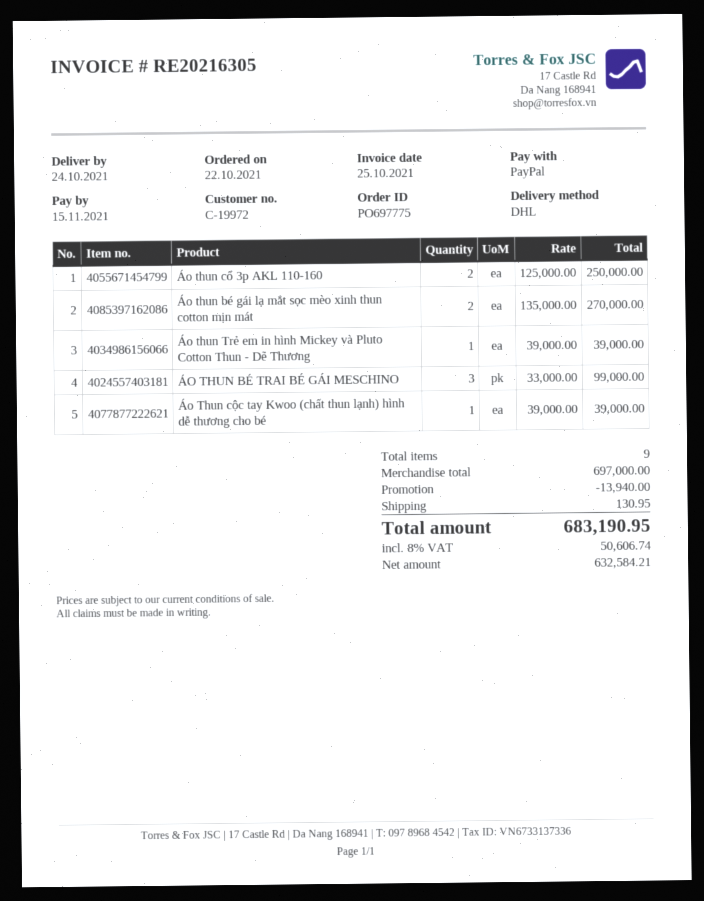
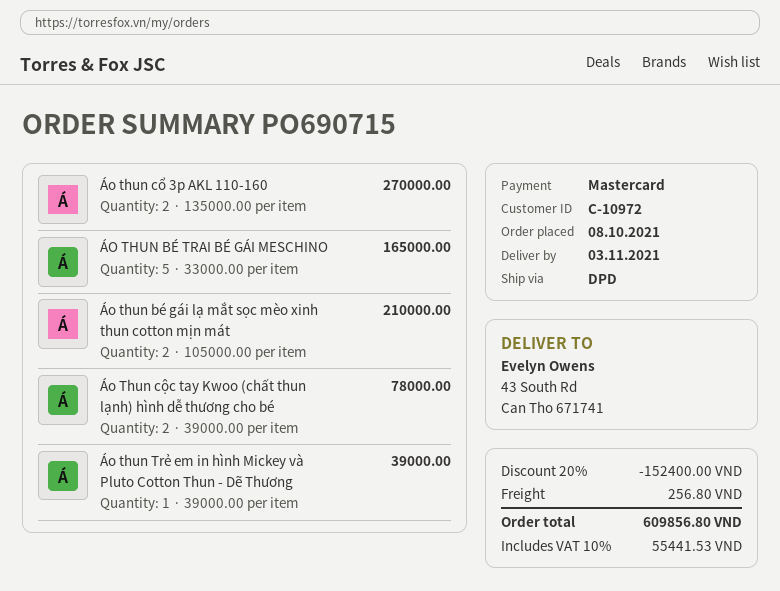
order number: PO697775 -> PO690715
order date: 2021-10-22 -> 2021-10-08
delivery date: 2021-10-24 -> 2021-11-03
customer number: C-19972 -> C-10972
payment method: PayPal -> Mastercard
shipping method: DHL -> DPD
Áo thun cổ 3p AKL 110-160: 2 x 125000.00 = 250000.00 -> 2 x 135000.00 = 270000.00
Áo thun bé gái lạ mắt sọc mèo xinh thun cotton mịn mát: 2 x 135000.00 = 270000.00 -> 2 x 105000.00 = 210000.00
ÁO THUN BÉ TRAI BÉ GÁI MESCHINO: 3 x 33000.00 = 99000.00 -> 5 x 33000.00 = 165000.00
Áo Thun cộc tay Kwoo (chất thun lạnh) hình dễ thương cho bé: 1 x 39000.00 = 39000.00 -> 2 x 39000.00 = 78000.00
discount: 13940.00 -> 152400.00
shipping: 130.95 -> 256.80
tax: 8% = 50606.74 -> 10% = 55441.53
total: 683190.95 -> 609856.80

